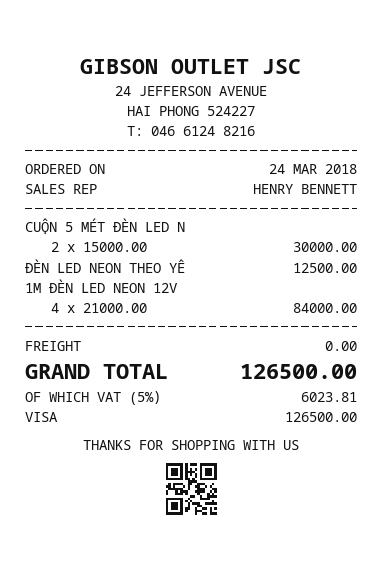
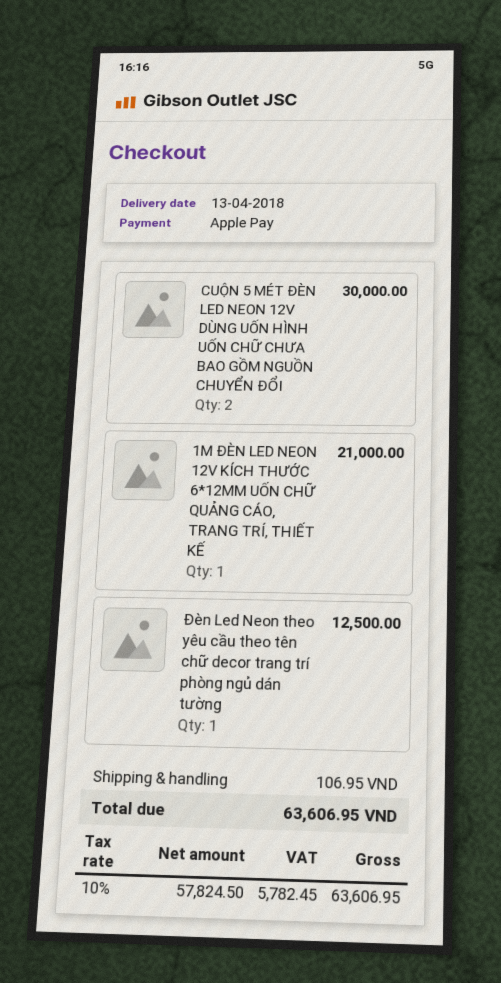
payment method: Visa -> Apple Pay
1M ĐÈN LED NEON 12V: 4 for 84000.00 -> 1 for 21000.00
shipping: 0.00 -> 106.95
tax: 5% = 6023.81 -> 10% = 5782.45
total: 126500.00 -> 63606.95

